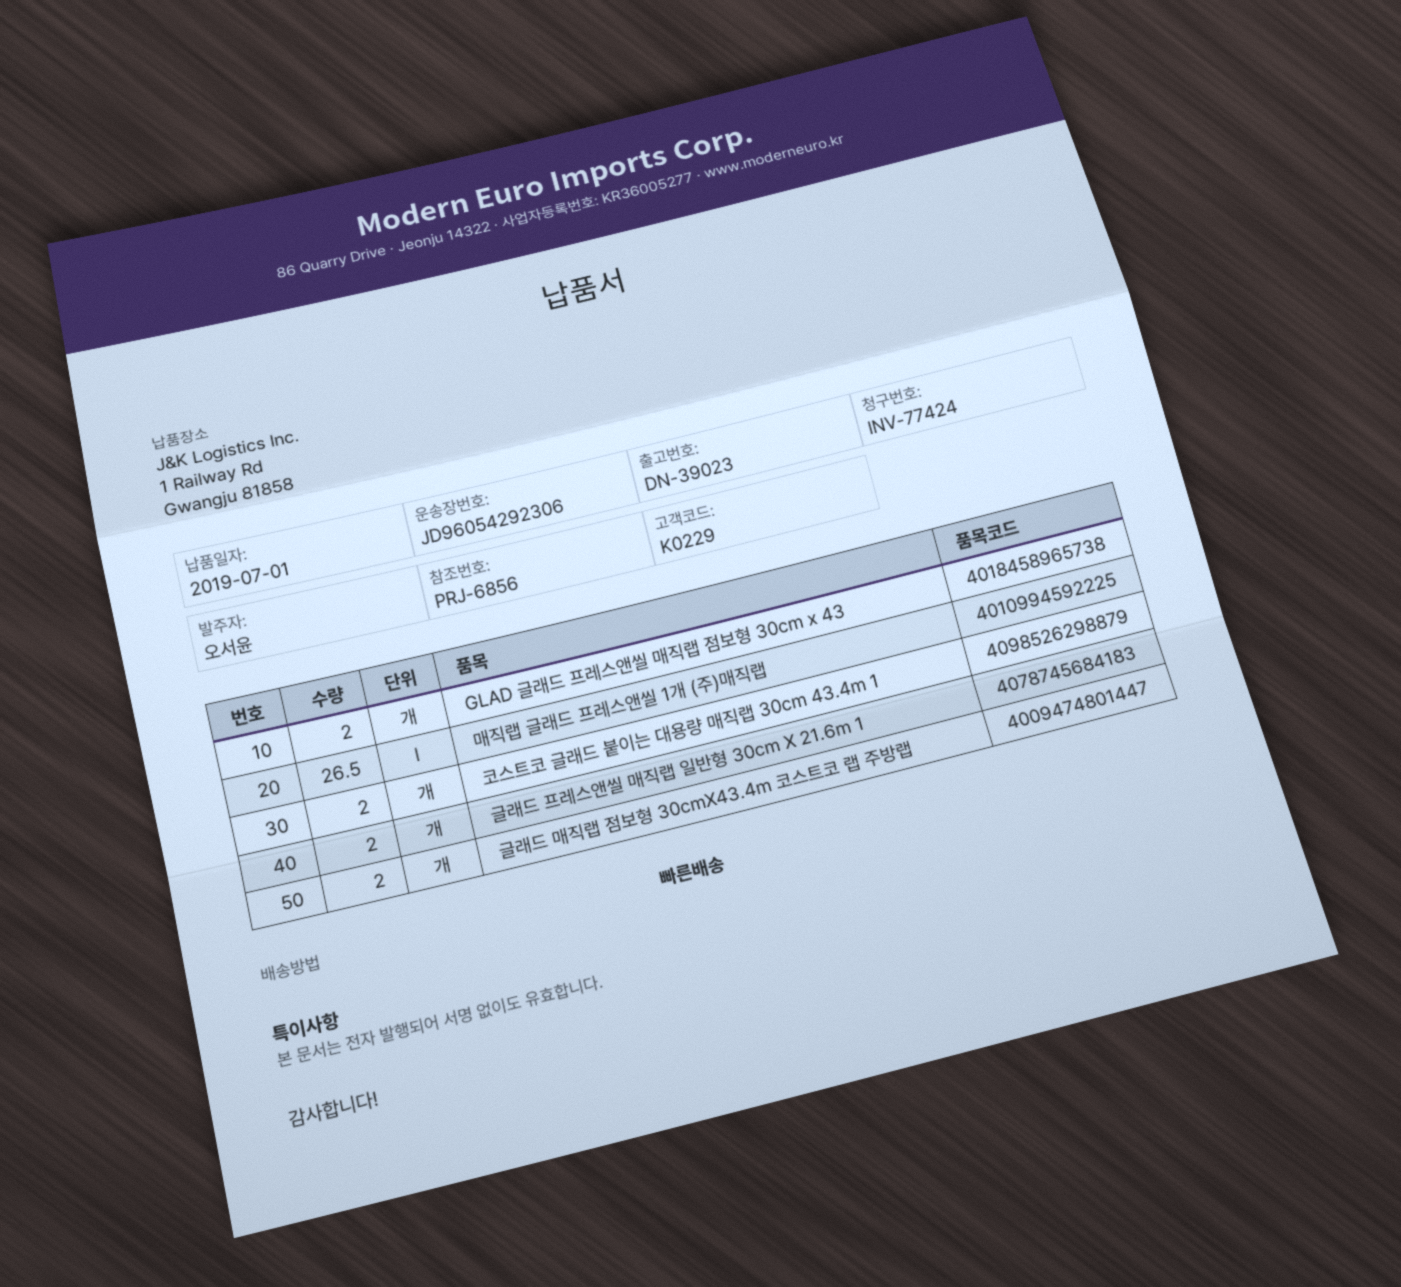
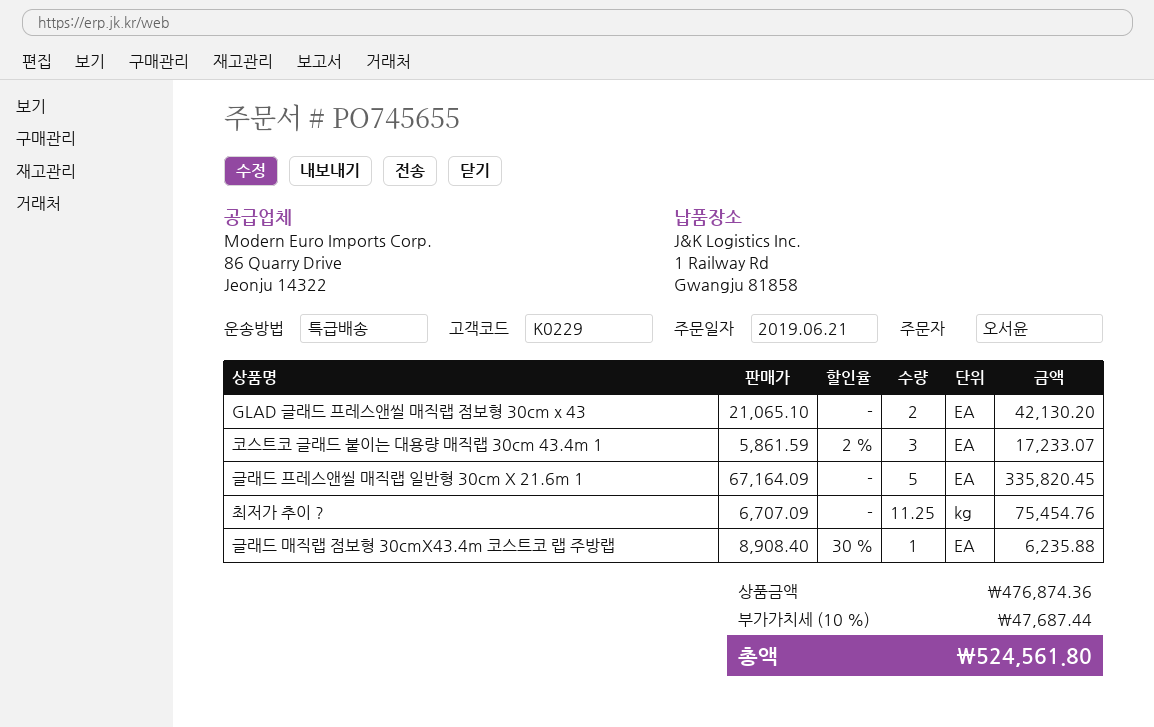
매직랩 글래드 프레스앤씰 1개 (주)매직랩: 26.5 -> none
코스트코 글래드 붙이는 대용량 매직랩 30cm 43.4m 1: 2 -> 3
글래드 프레스앤씰 매직랩 일반형 30cm X 21.6m 1: 2 -> 5
글래드 매직랩 점보형 30cmX43.4m 코스트코 랩 주방랩: 2 -> 1
최저가 추이 ?: none -> 11.25

